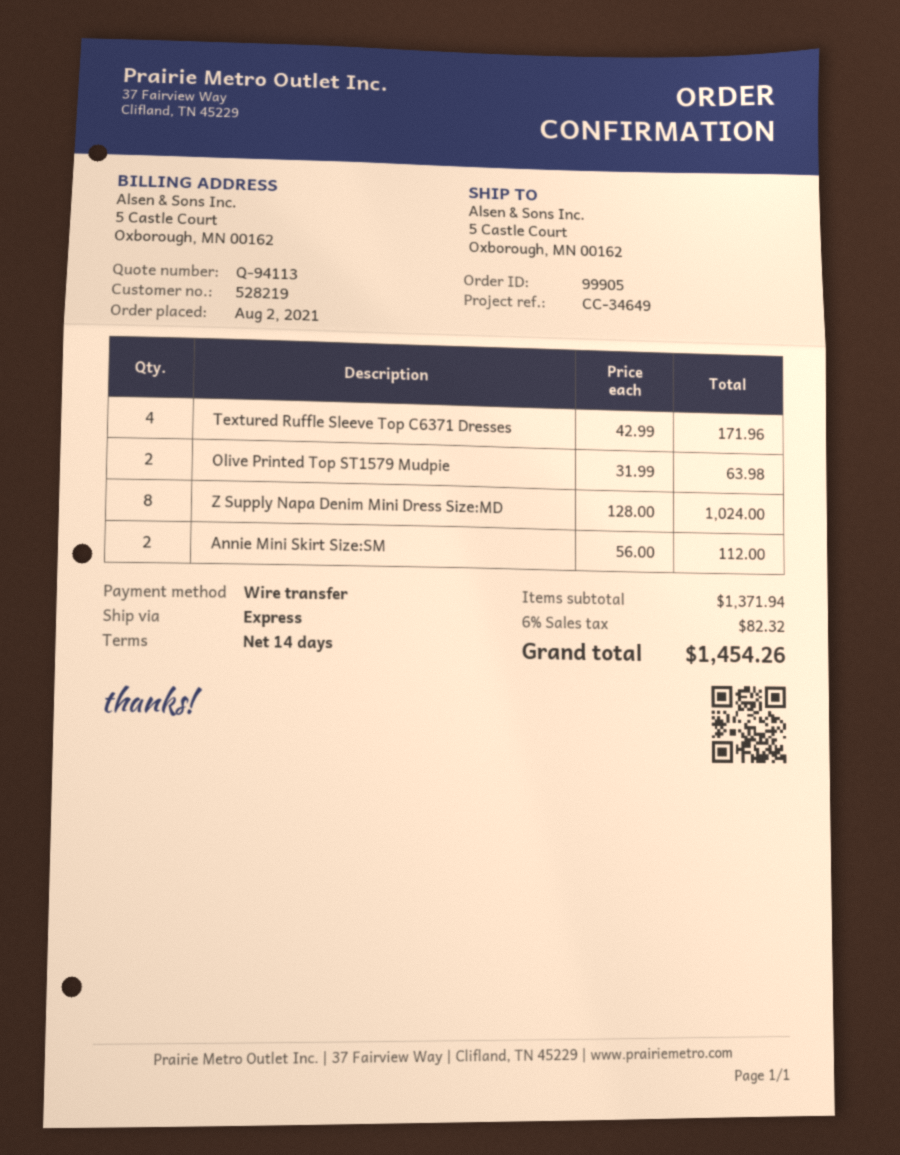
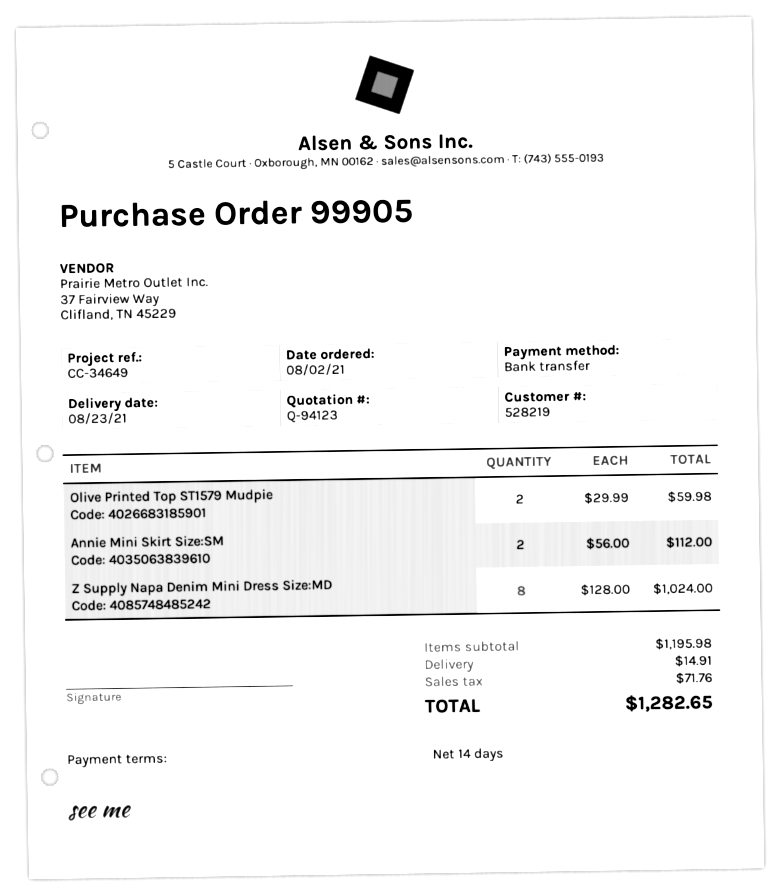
quote number: Q-94113 -> Q-94123
Textured Ruffle Sleeve Top C6371 Dresses: 4 x 42.99 = 171.96 -> none
Olive Printed Top ST1579 Mudpie: 2 x 31.99 = 63.98 -> 2 x 29.99 = 59.98
subtotal: 1371.94 -> 1195.98
shipping: none -> 14.91
tax: 82.32 -> 71.76
total: 1454.26 -> 1282.65

